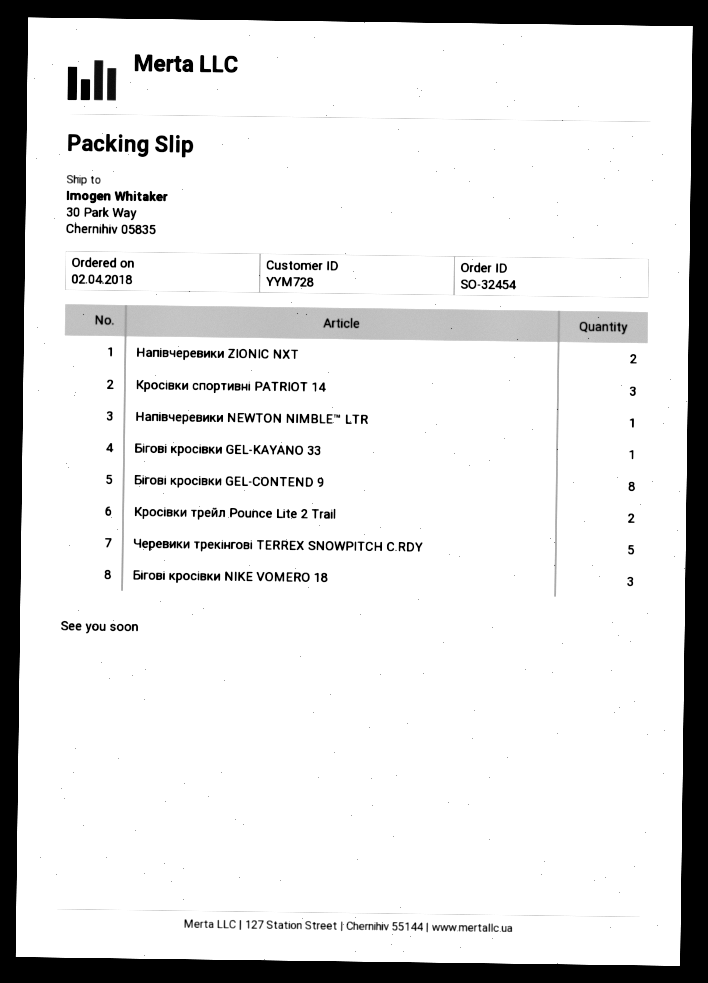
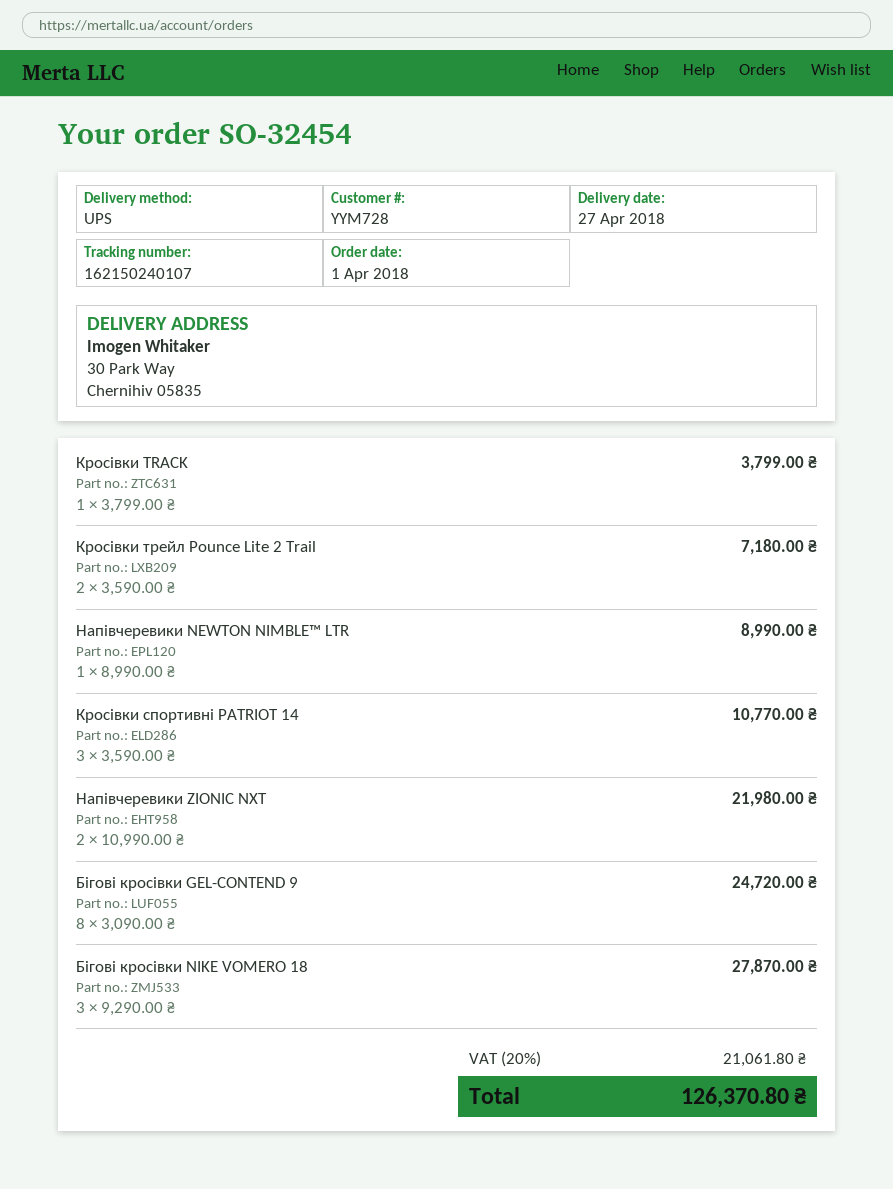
order date: 2018-04-02 -> 2018-04-01
Бігові кросівки GEL-KAYANO 33: 1 -> none
Черевики трекінгові TERREX SNOWPITCH C.RDY: 5 -> none
Кросівки TRACK: none -> 1

